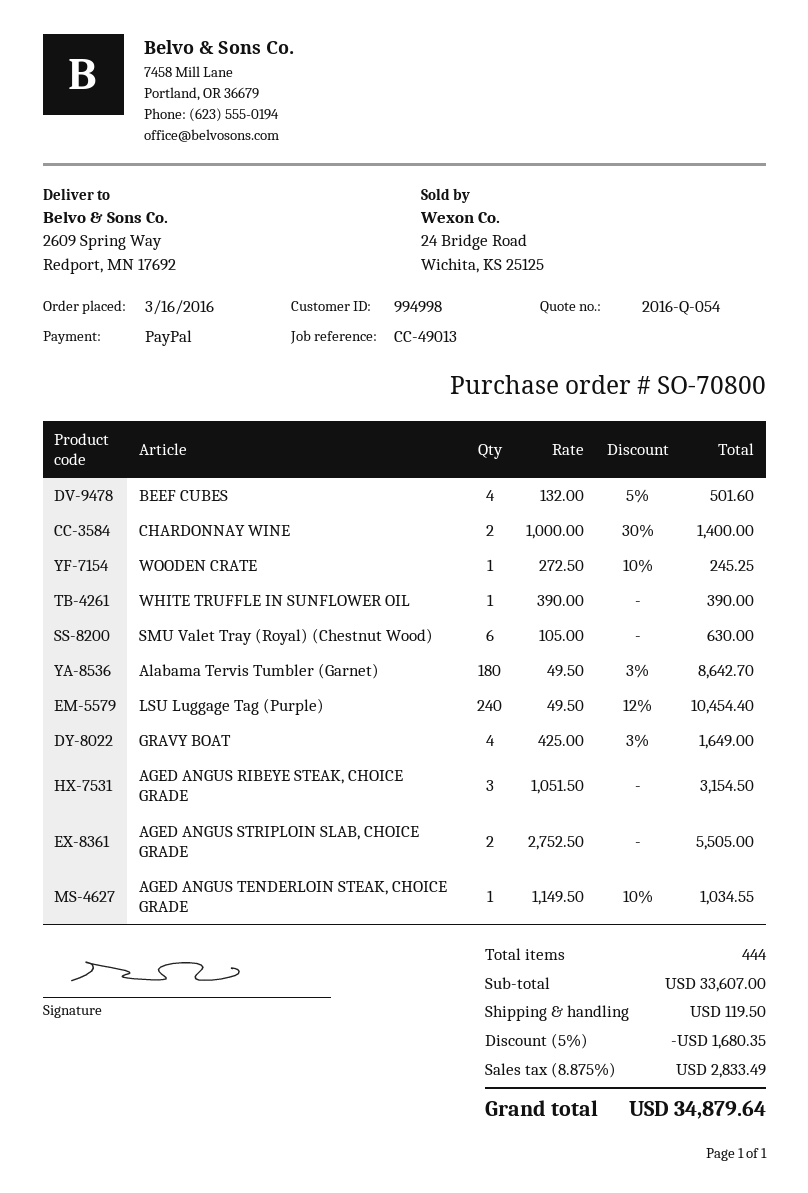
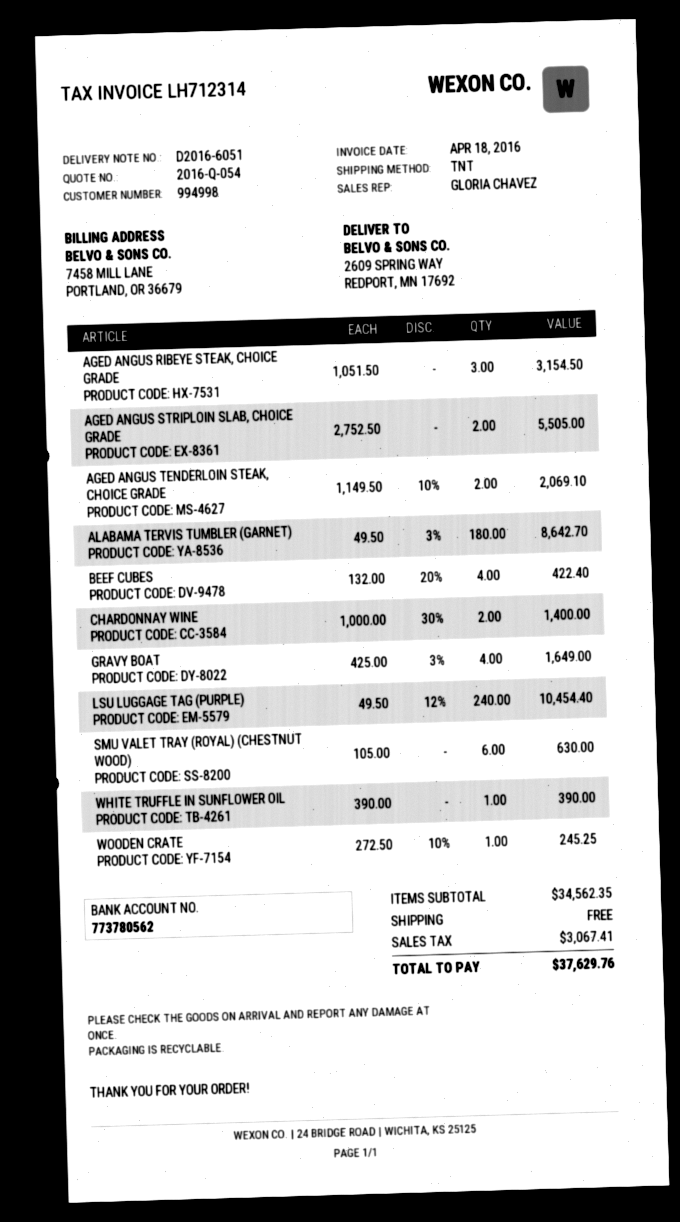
BEEF CUBES: 4 x 132.00 - 5% = 501.60 -> 4 x 132.00 - 20% = 422.40
AGED ANGUS TENDERLOIN STEAK, CHOICE GRADE: 1 x 1149.50 - 10% = 1034.55 -> 2 x 1149.50 - 10% = 2069.10
subtotal: 33607.00 -> 34562.35
discount: 5% = 1680.35 -> none
shipping: 119.50 -> 0.00
tax: 2833.49 -> 3067.41
total: 34879.64 -> 37629.76

